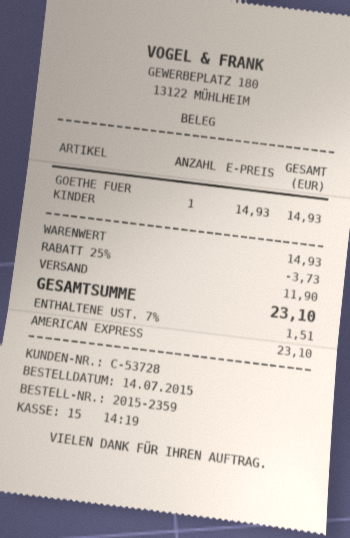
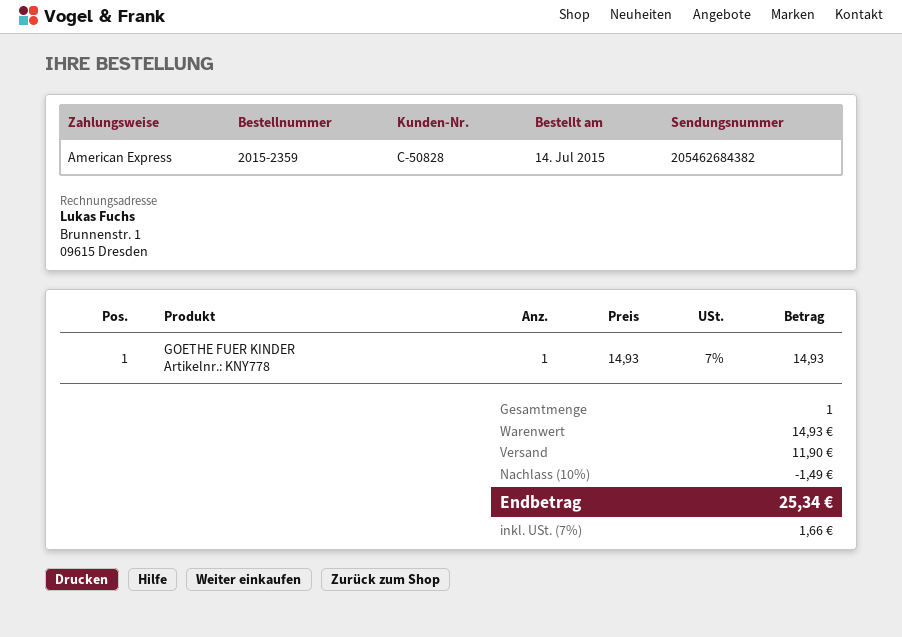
customer number: C-53728 -> C-50828
discount: 25% = 3.73 -> 10% = 1.49
tax: 7% = 1.51 -> 7% = 1.66
total: 23.10 -> 25.34

